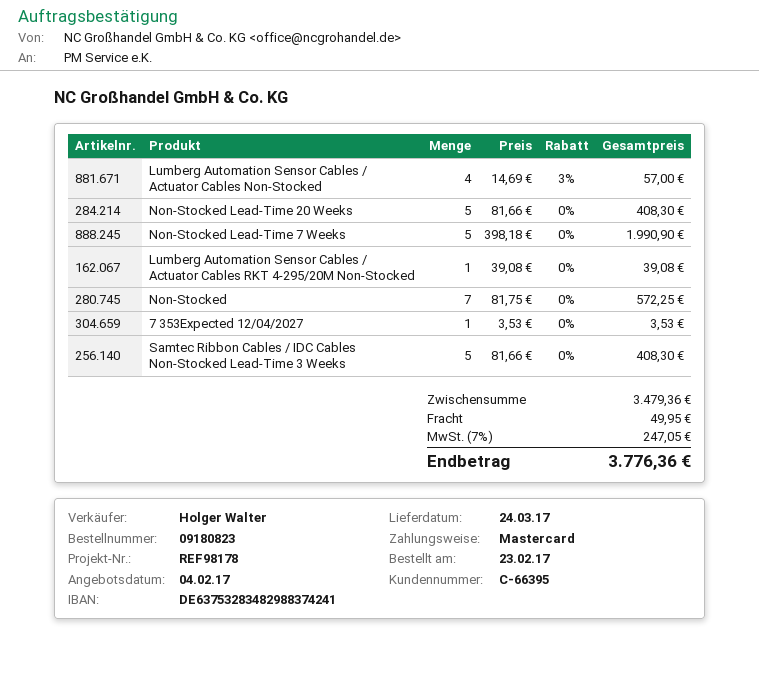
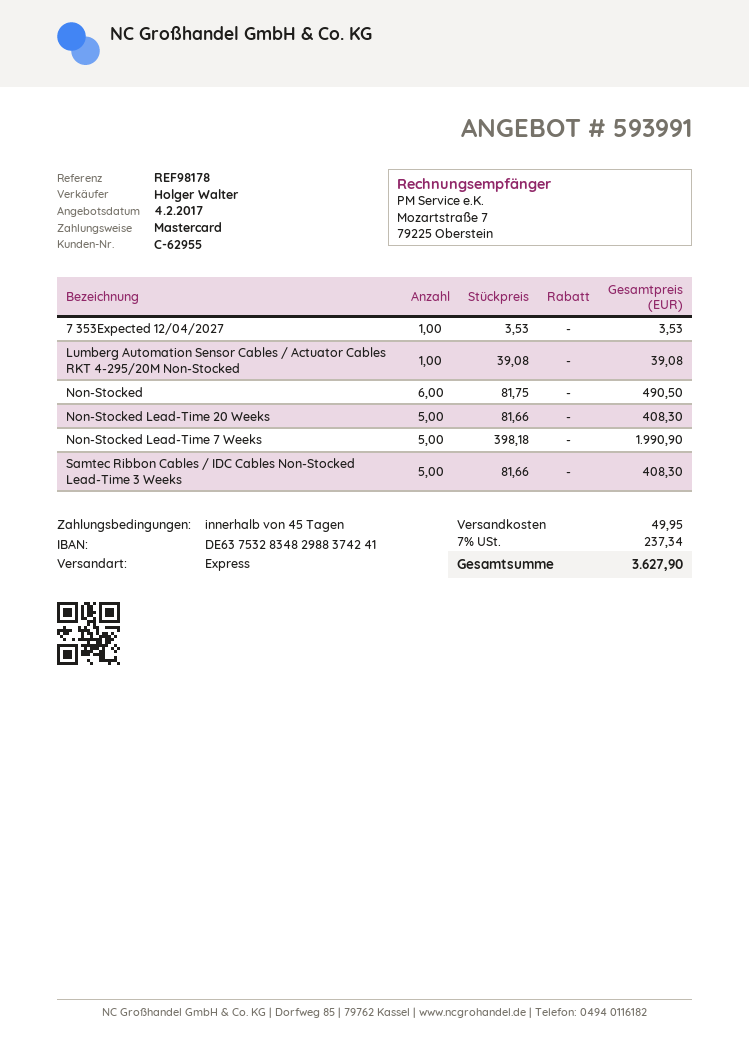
customer number: C-66395 -> C-62955
Lumberg Automation Sensor Cables / Actuator Cables Non-Stocked: 4 x 14.69 - 3% = 57.00 -> none
Non-Stocked: 7 x 81.75 = 572.25 -> 6 x 81.75 = 490.50
tax: 7% = 247.05 -> 7% = 237.34
total: 3776.36 -> 3627.90

